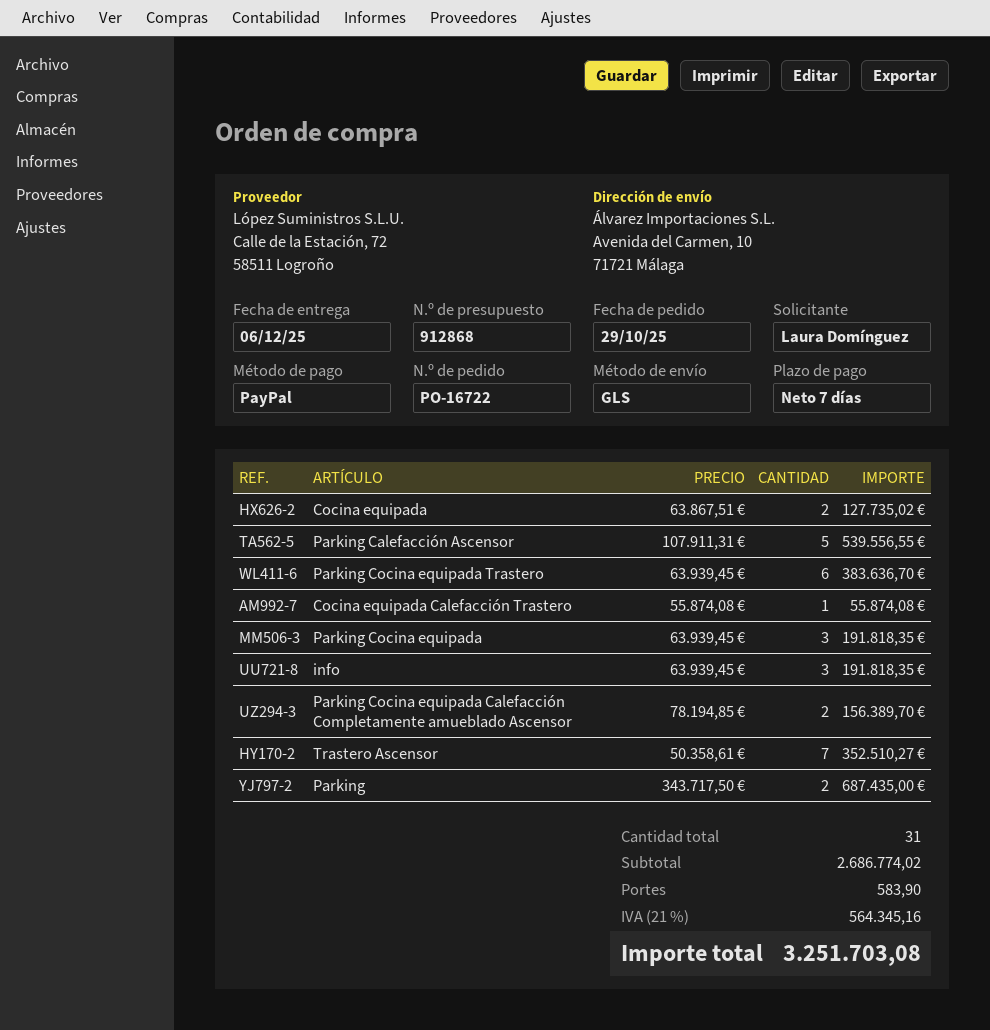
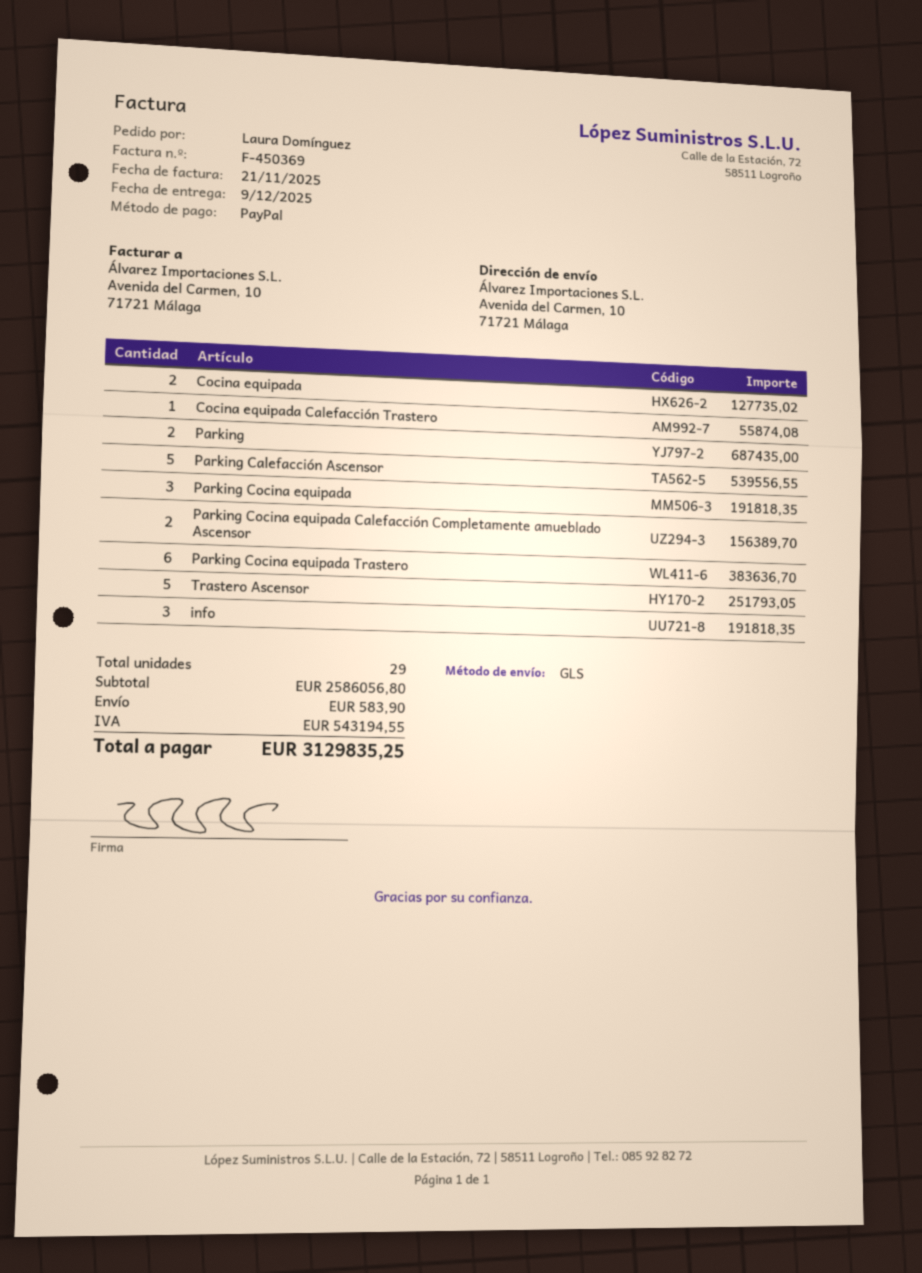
delivery date: 2025-12-06 -> 2025-12-09
Trastero Ascensor: 7 for 352510.27 -> 5 for 251793.05
total quantity: 31 -> 29
subtotal: 2686774.02 -> 2586056.80
tax: 564345.16 -> 543194.55
total: 3251703.08 -> 3129835.25

